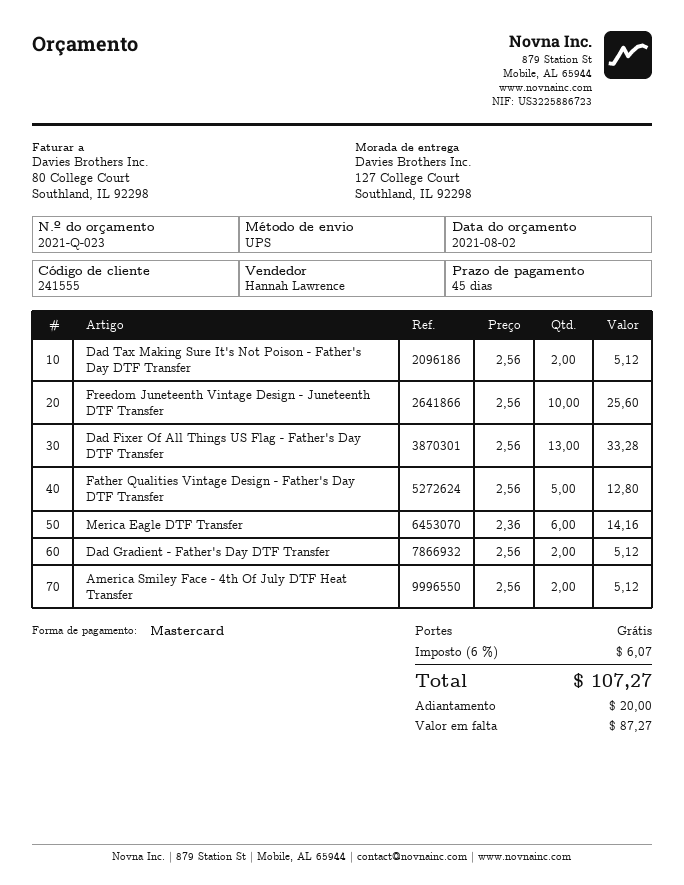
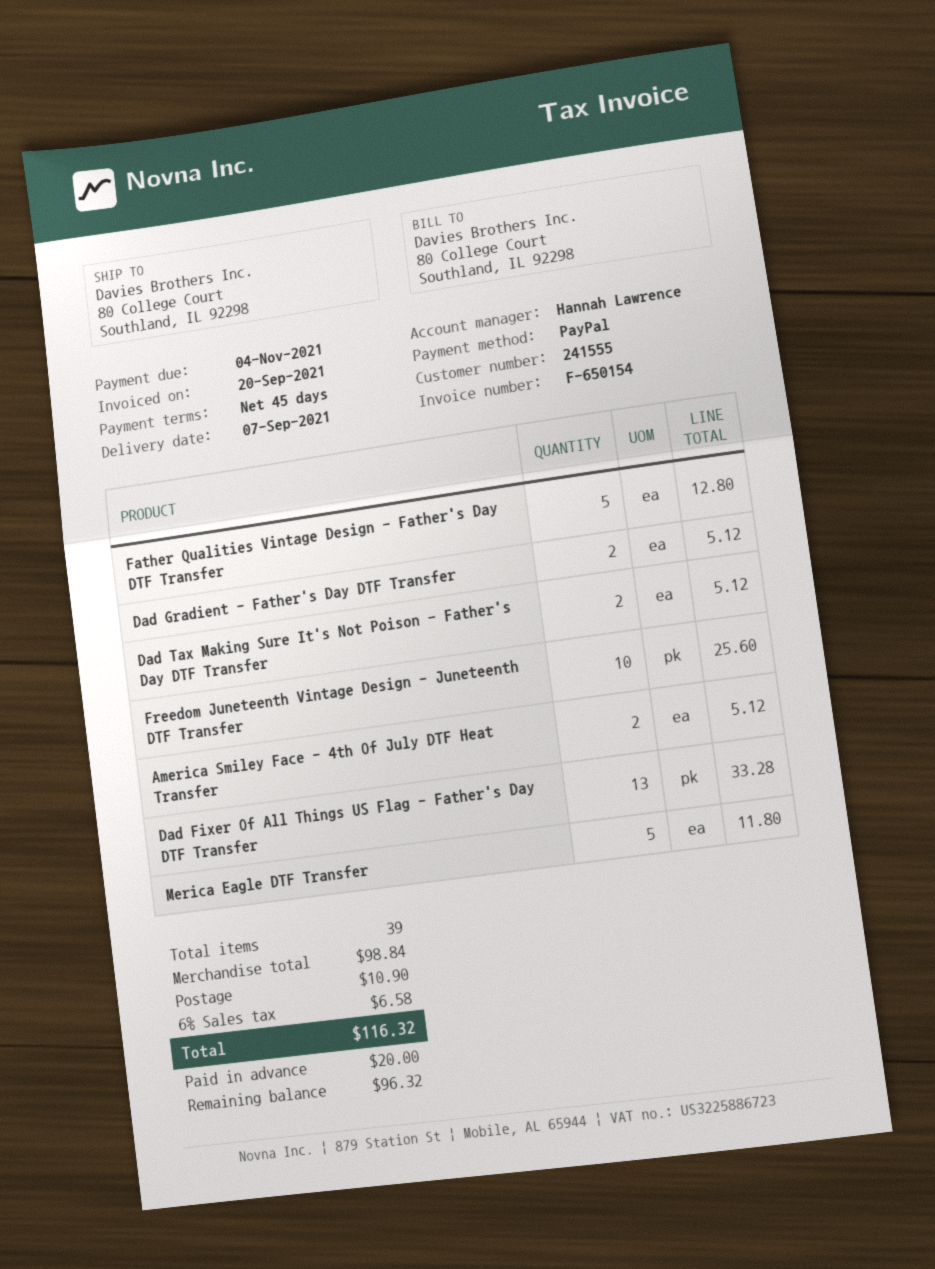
payment method: Mastercard -> PayPal
ship to: 127 College Court, Southland, IL 92298 -> 80 College Court, Southland, IL 92298
Merica Eagle DTF Transfer: 6 for 14.16 -> 5 for 11.80
shipping: 0.00 -> 10.90
tax: 6% = 6.07 -> 6% = 6.58
total: 107.27 -> 116.32
balance: 87.27 -> 96.32

